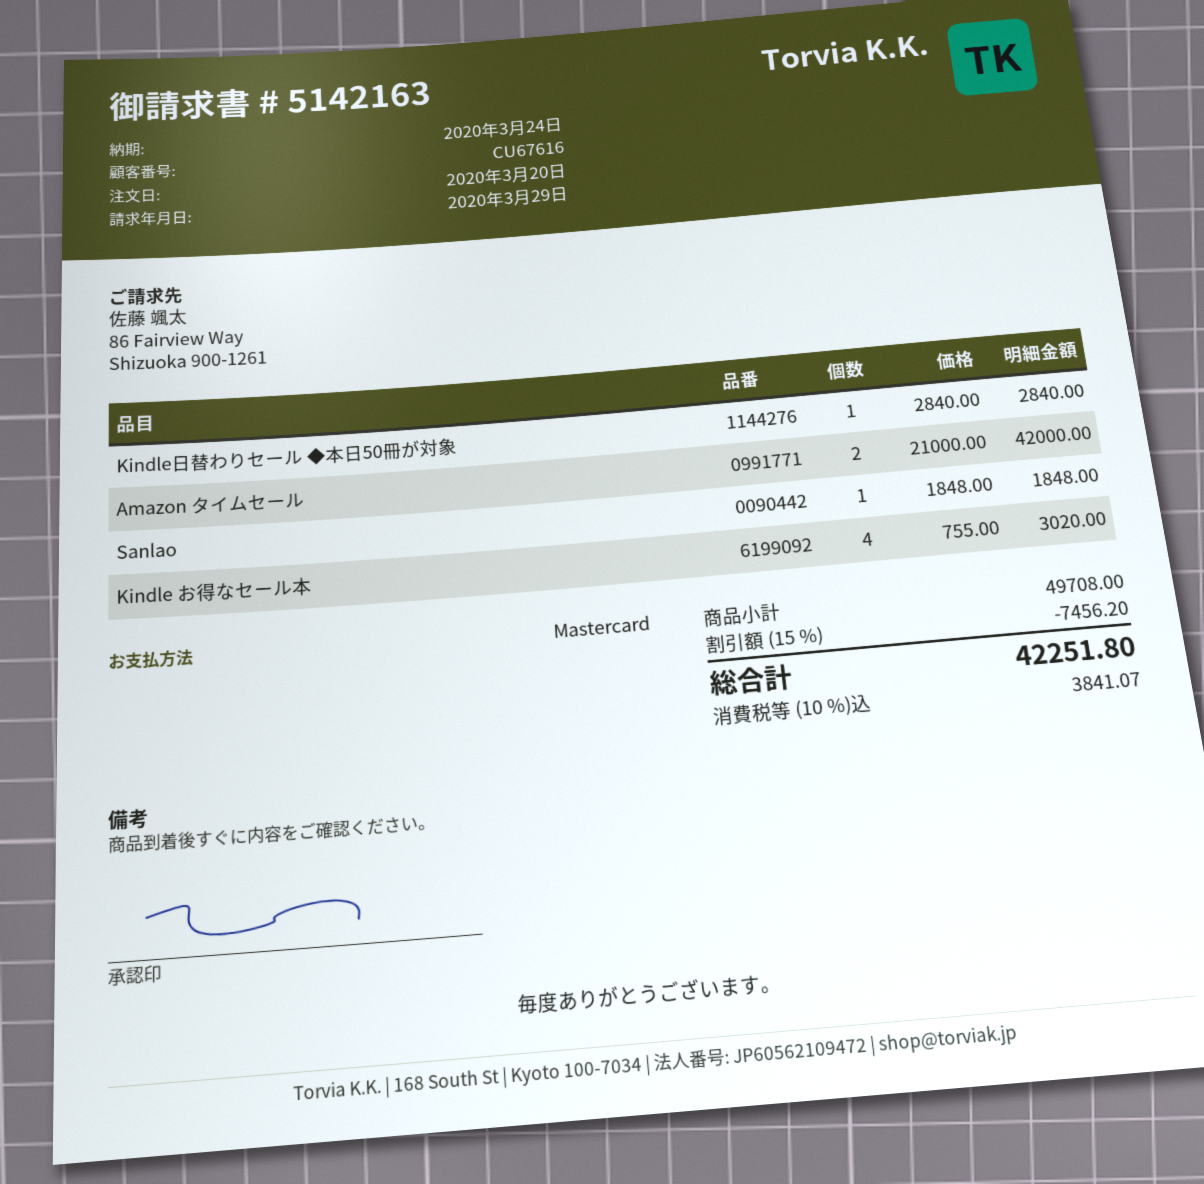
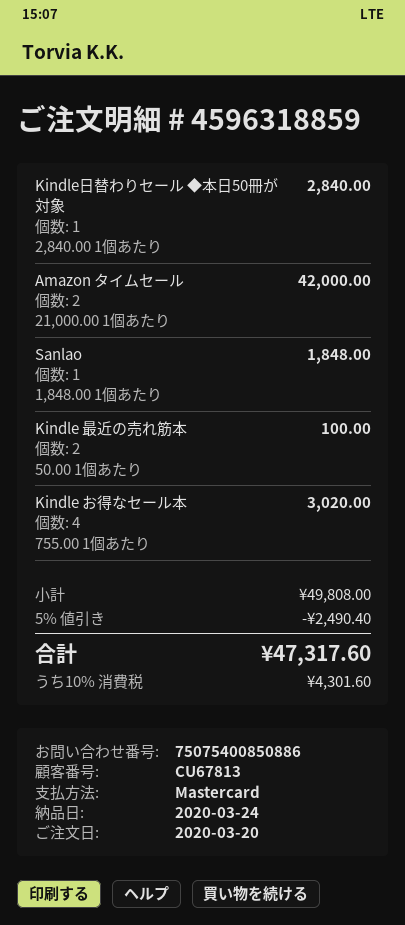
customer number: CU67616 -> CU67813
Kindle 最近の売れ筋本: none -> 2 x 50.00 = 100.00
subtotal: 49708.00 -> 49808.00
discount: 15% = 7456.20 -> 5% = 2490.40
tax: 10% = 3841.07 -> 10% = 4301.60
total: 42251.80 -> 47317.60

